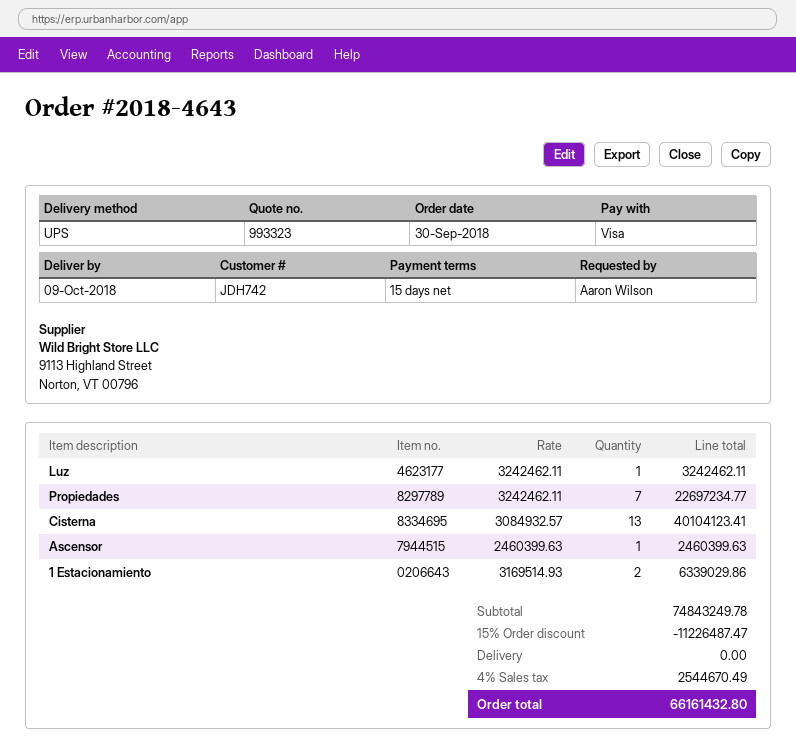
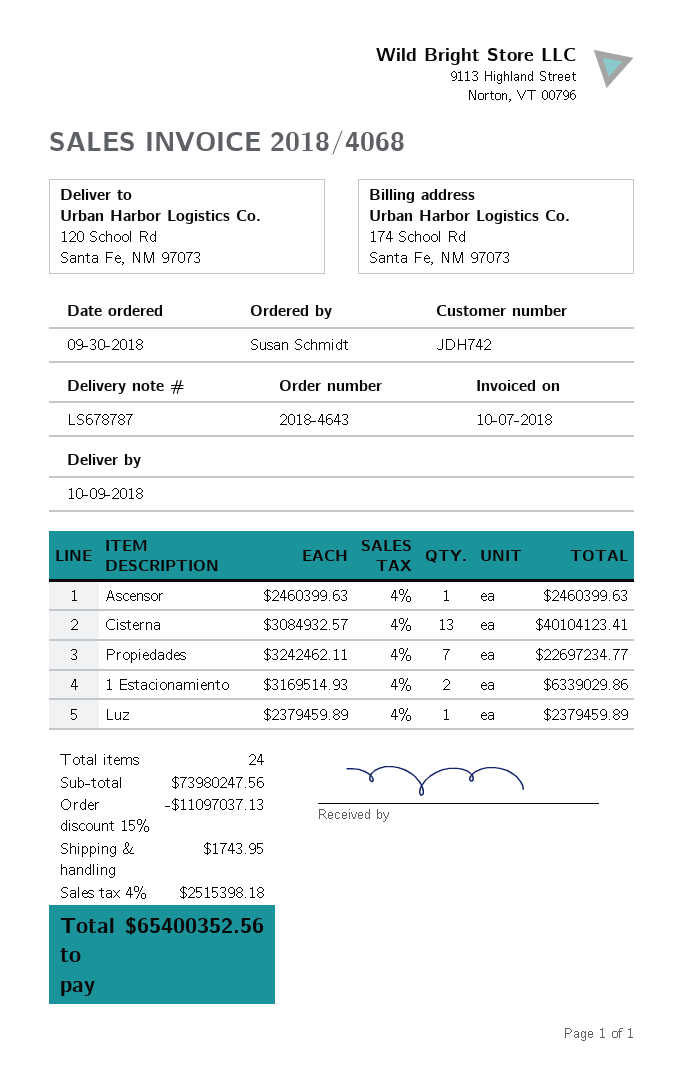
ordered by: Aaron Wilson -> Susan Schmidt
Luz: 1 x 3242462.11 = 3242462.11 -> 1 x 2379459.89 = 2379459.89
subtotal: 74843249.78 -> 73980247.56
discount: 15% = 11226487.47 -> 15% = 11097037.13
shipping: 0.00 -> 1743.95
tax: 4% = 2544670.49 -> 4% = 2515398.18
total: 66161432.80 -> 65400352.56

